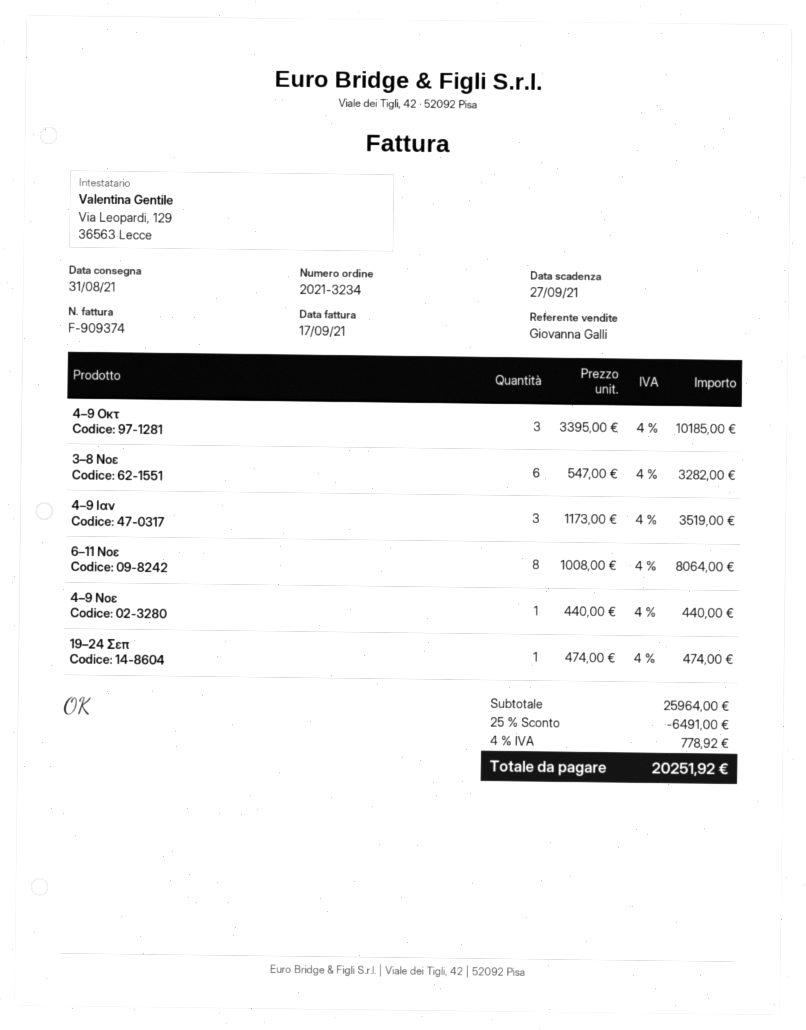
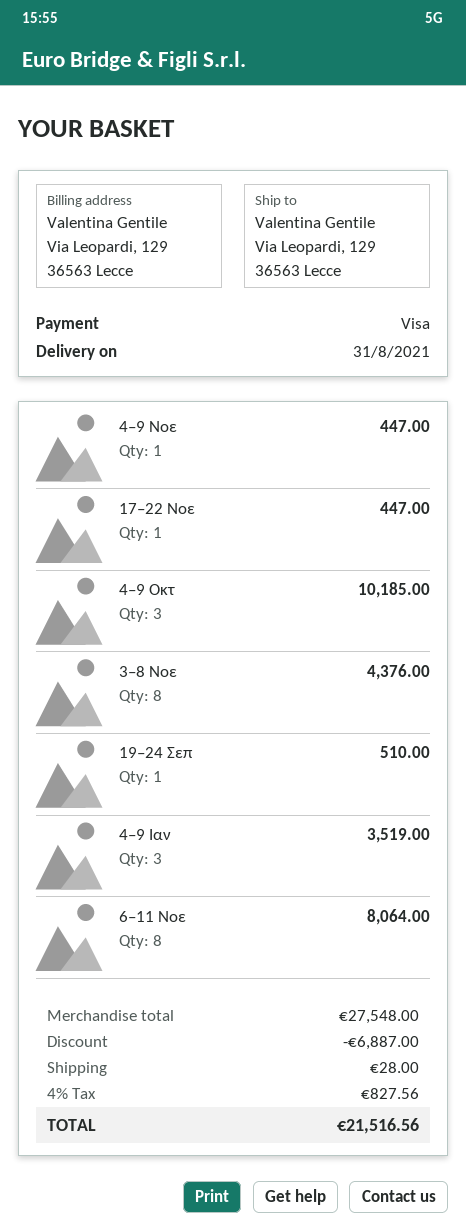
3–8 Νοε: 6 for 3282.00 -> 8 for 4376.00
4–9 Νοε: 1 for 440.00 -> 1 for 447.00
19–24 Σεπ: 1 for 474.00 -> 1 for 510.00
17–22 Νοε: none -> 1 for 447.00
subtotal: 25964.00 -> 27548.00
discount: 6491.00 -> 6887.00
shipping: none -> 28.00
tax: 4% = 778.92 -> 4% = 827.56
total: 20251.92 -> 21516.56

